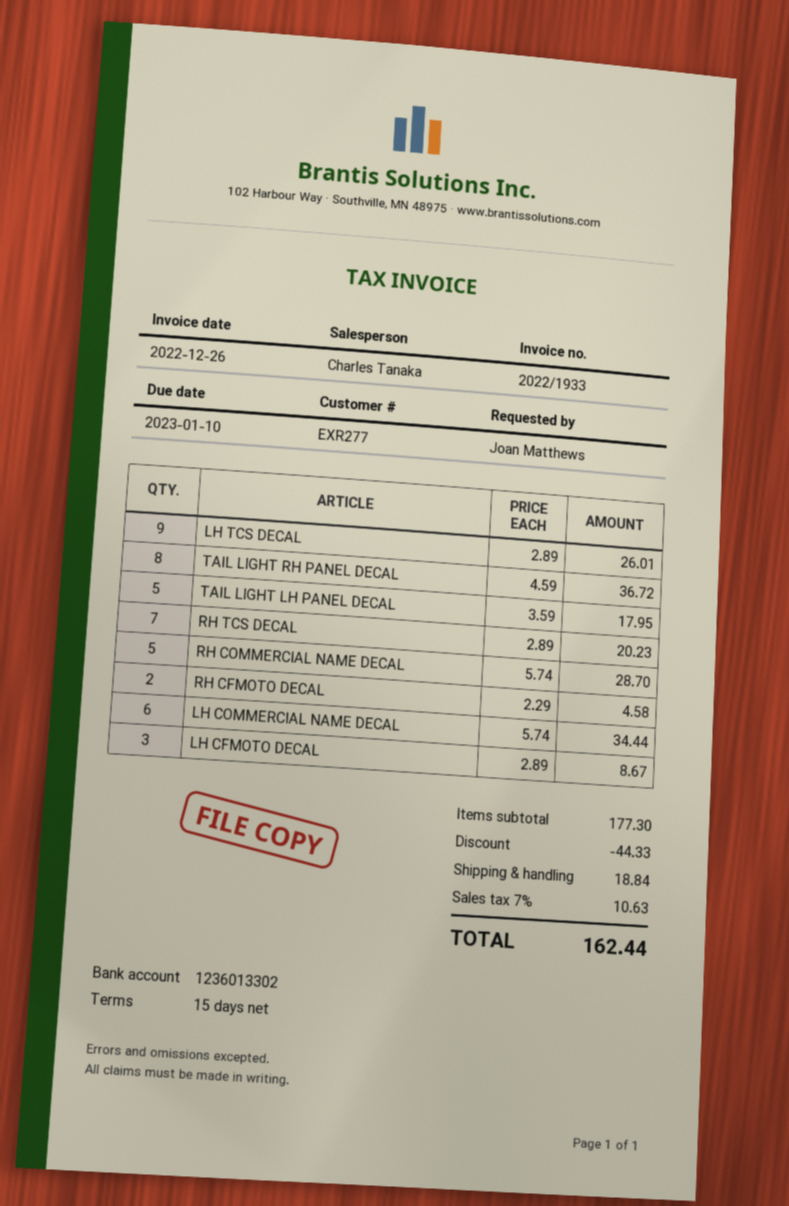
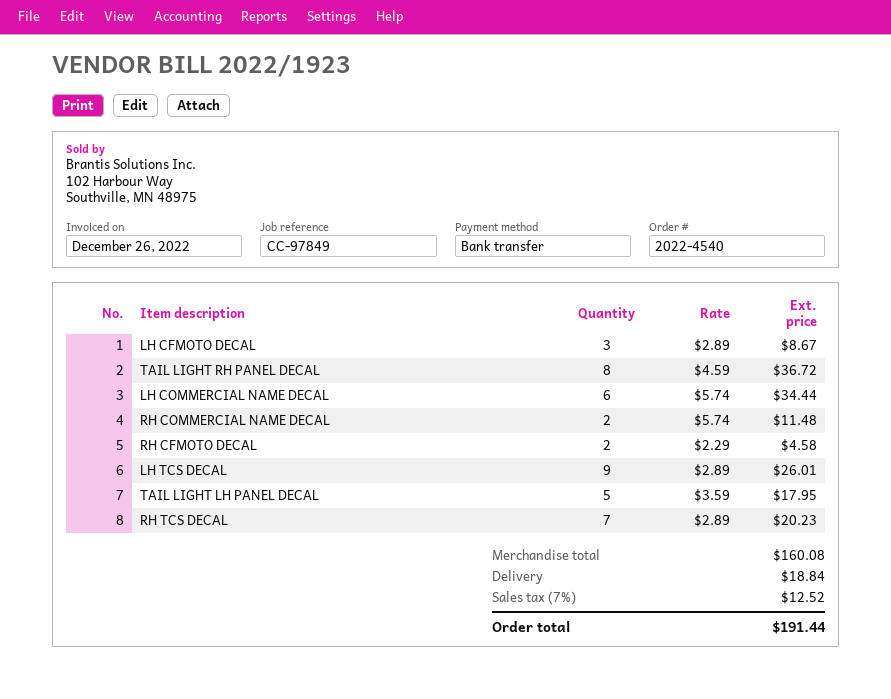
invoice number: 2022/1933 -> 2022/1923
RH COMMERCIAL NAME DECAL: 5 x 5.74 = 28.70 -> 2 x 5.74 = 11.48
subtotal: 177.30 -> 160.08
discount: 44.33 -> none
tax: 7% = 10.63 -> 7% = 12.52
total: 162.44 -> 191.44

